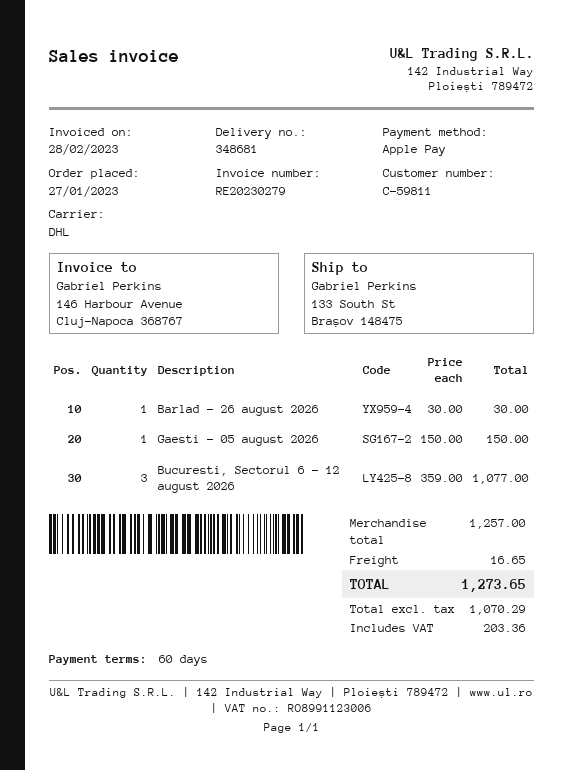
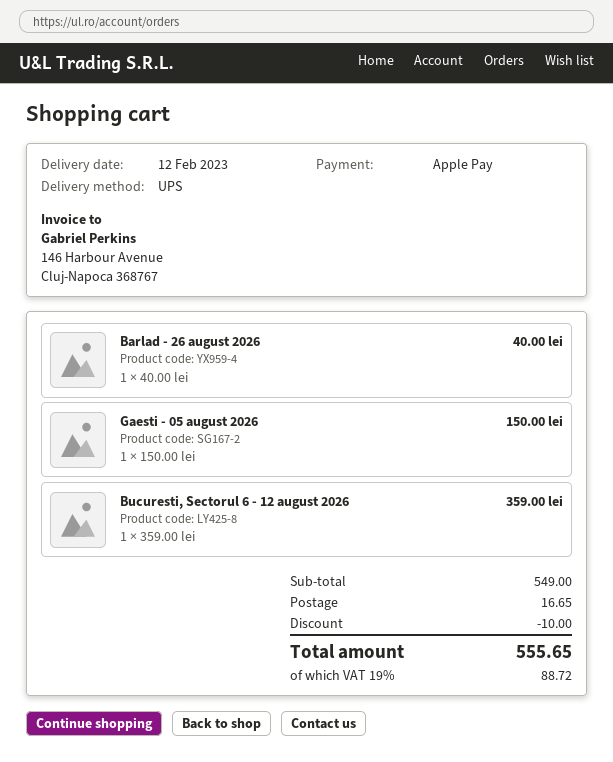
shipping method: DHL -> UPS
Barlad - 26 august 2026: 1 x 30.00 = 30.00 -> 1 x 40.00 = 40.00
Bucuresti, Sectorul 6 - 12 august 2026: 3 x 359.00 = 1077.00 -> 1 x 359.00 = 359.00
subtotal: 1257.00 -> 549.00
discount: none -> 10.00
tax: 203.36 -> 88.72
total: 1273.65 -> 555.65

